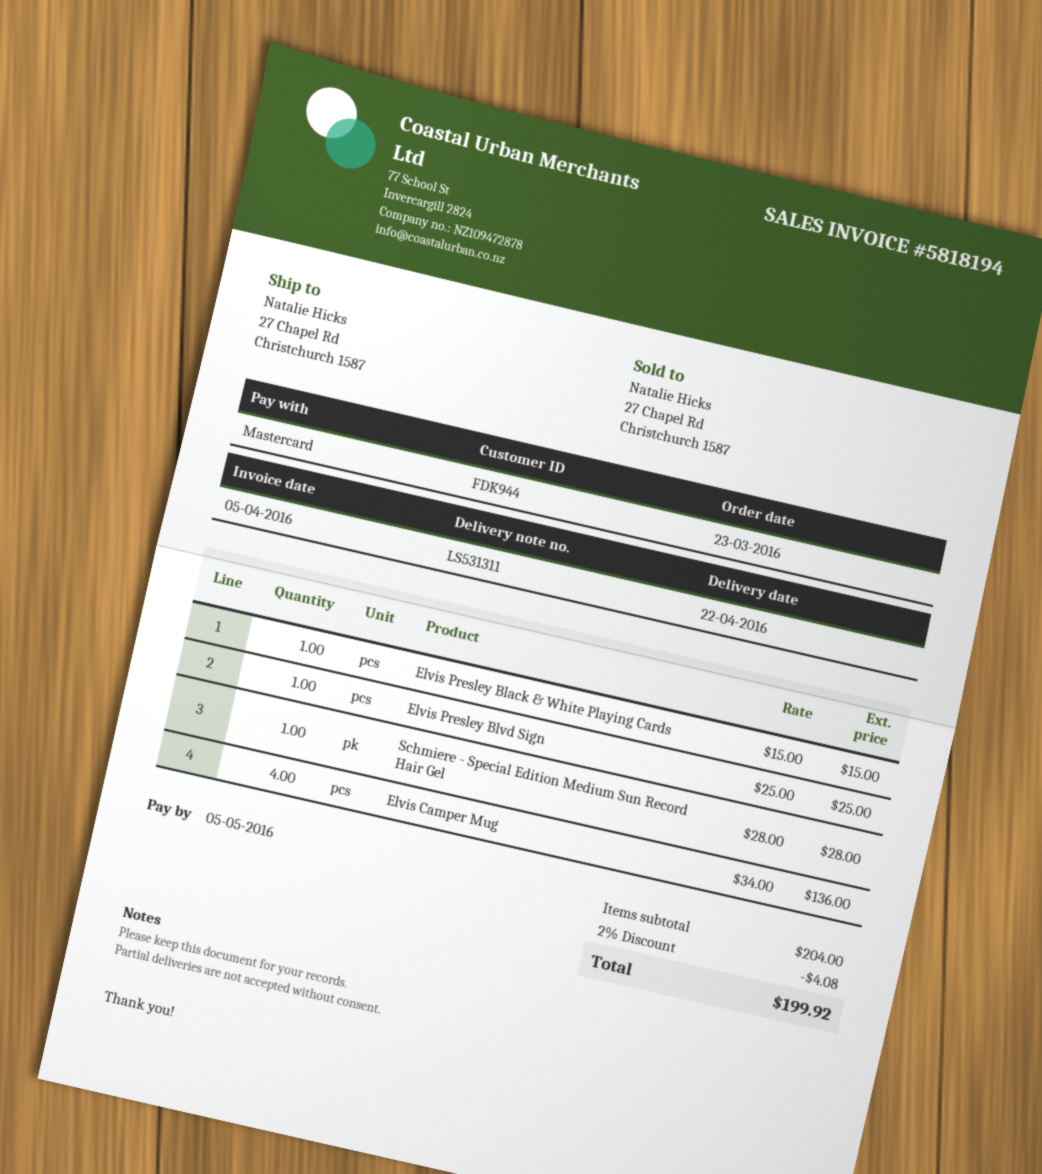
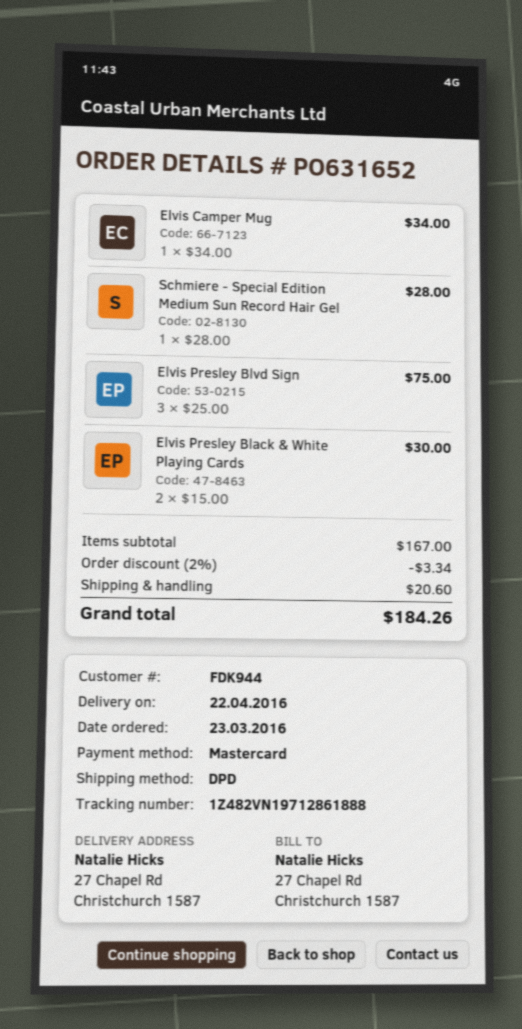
Elvis Presley Black & White Playing Cards: 1 x 15.00 = 15.00 -> 2 x 15.00 = 30.00
Elvis Presley Blvd Sign: 1 x 25.00 = 25.00 -> 3 x 25.00 = 75.00
Elvis Camper Mug: 4 x 34.00 = 136.00 -> 1 x 34.00 = 34.00
subtotal: 204.00 -> 167.00
discount: 2% = 4.08 -> 2% = 3.34
shipping: none -> 20.60
total: 199.92 -> 184.26

